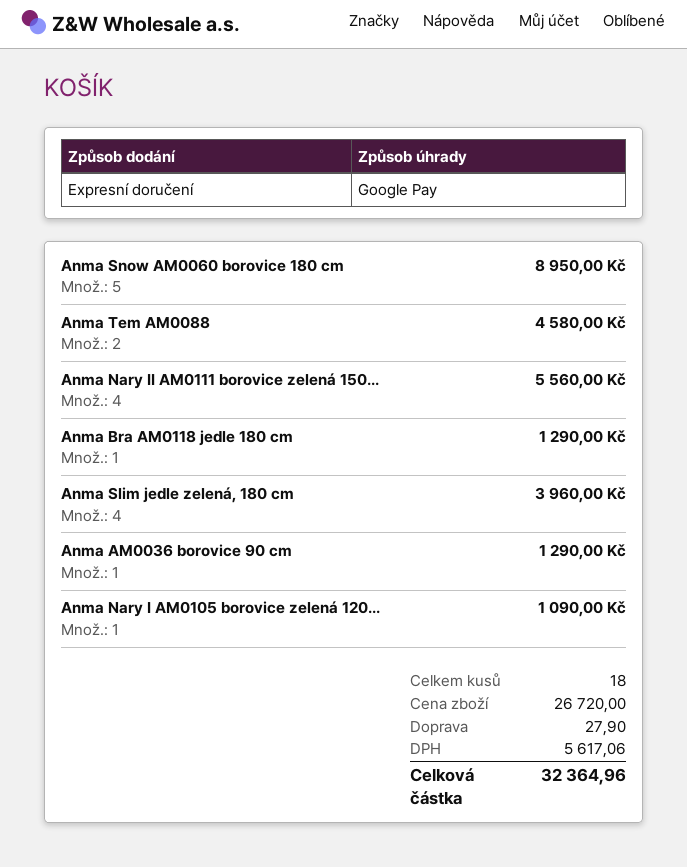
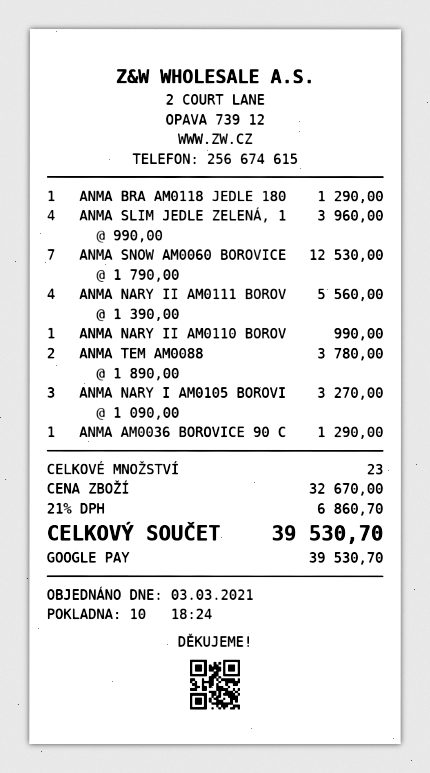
Anma Snow AM0060 borovice 180 cm: 5 for 8950.00 -> 7 for 12530.00
Anma Tem AM0088: 2 for 4580.00 -> 2 for 3780.00
Anma Nary I AM0105 borovice zelená 120...: 1 for 1090.00 -> 3 for 3270.00
ANMA NARY II AM0110 BOROV: none -> 1 for 990.00
total quantity: 18 -> 23
subtotal: 26720.00 -> 32670.00
shipping: 27.90 -> none
tax: 5617.06 -> 6860.70
total: 32364.96 -> 39530.70

